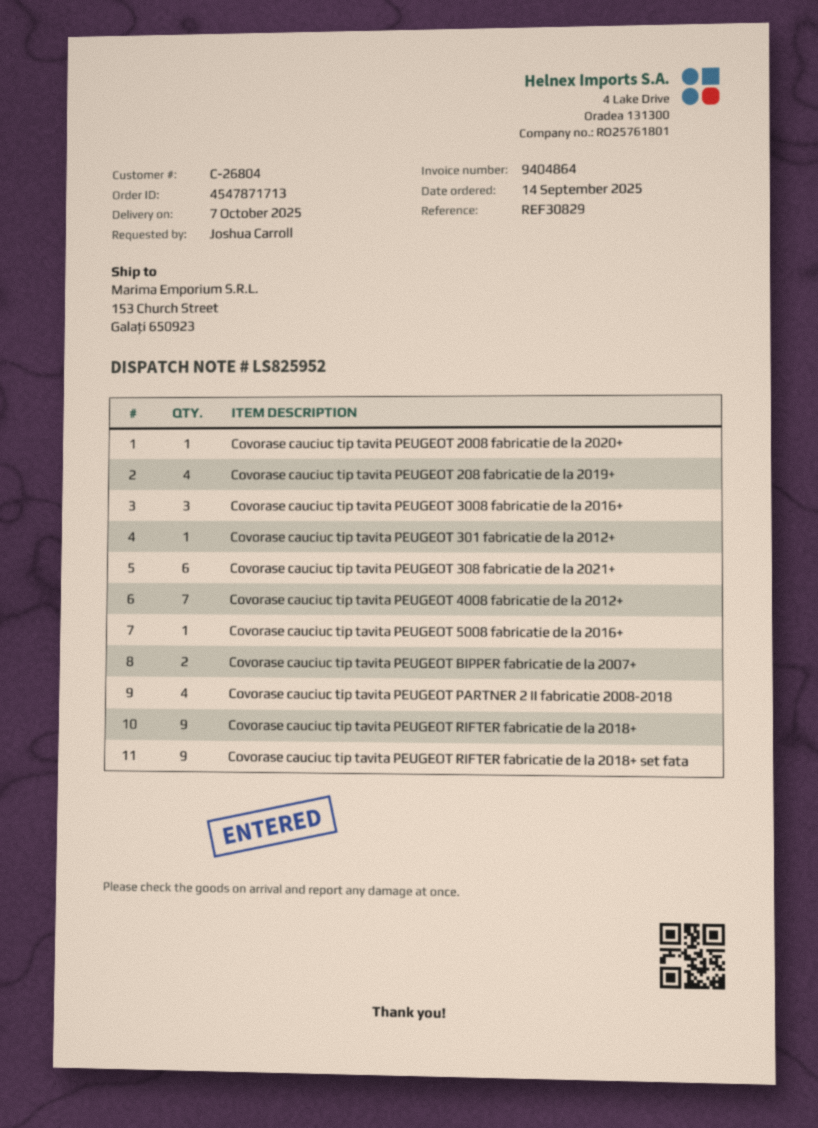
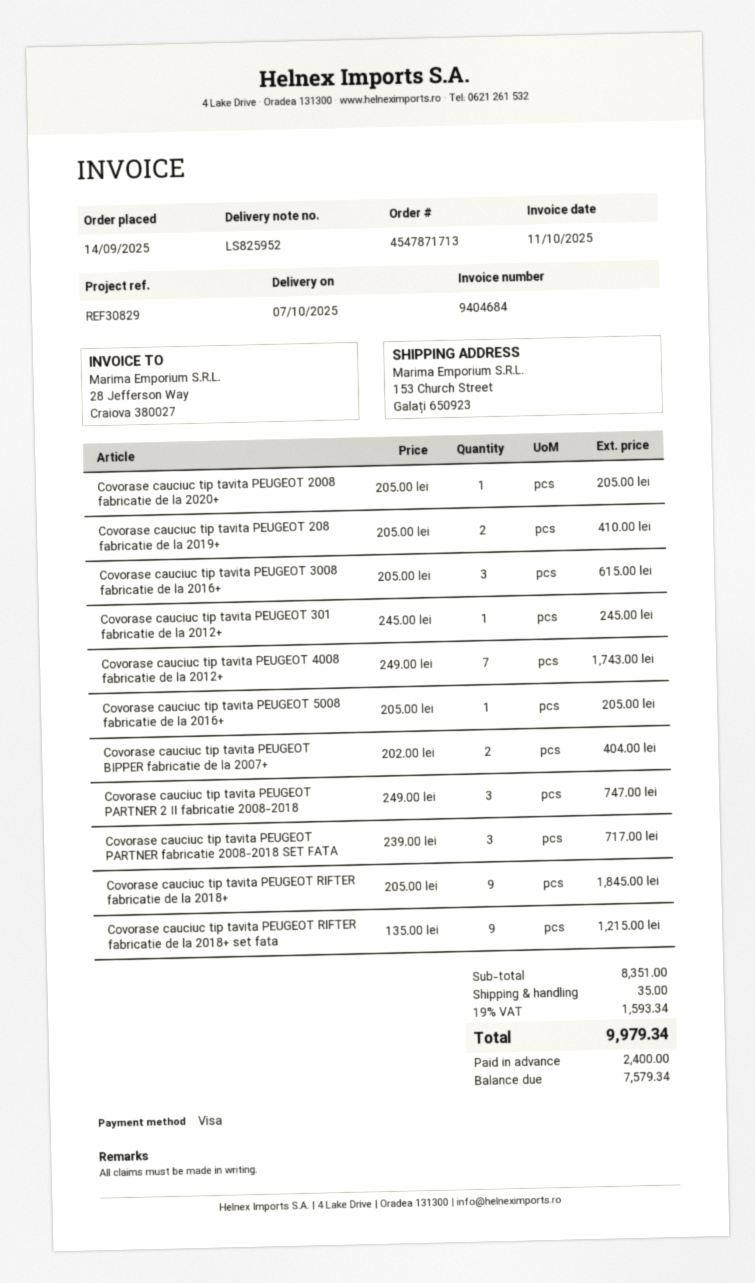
invoice number: 9404864 -> 9404684
Covorase cauciuc tip tavita PEUGEOT 208 fabricatie de la 2019+: 4 -> 2
Covorase cauciuc tip tavita PEUGEOT 308 fabricatie de la 2021+: 6 -> none
Covorase cauciuc tip tavita PEUGEOT PARTNER 2 II fabricatie 2008-2018: 4 -> 3
Covorase cauciuc tip tavita PEUGEOT PARTNER fabricatie 2008-2018 SET FATA: none -> 3

